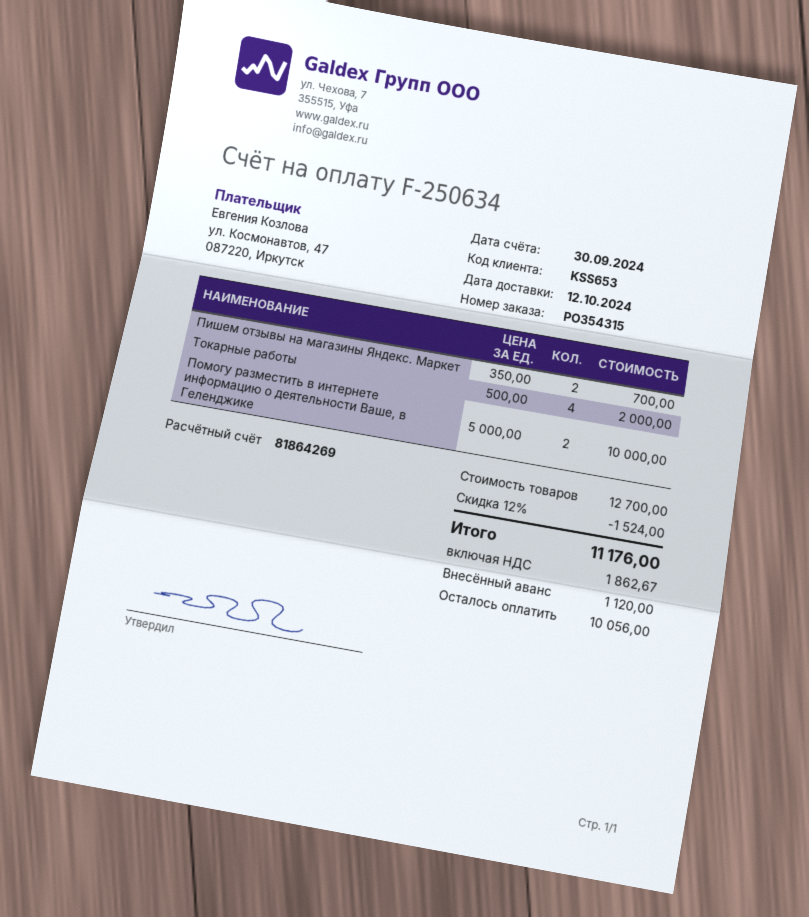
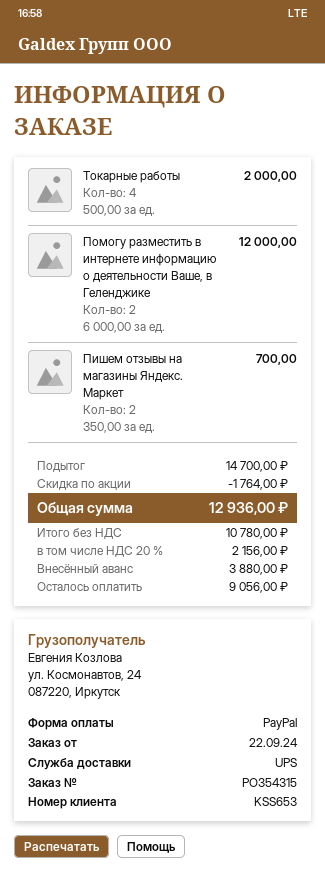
Помогу разместить в интернете информацию о деятельности Ваше, в Геленджике: 2 x 5000.00 = 10000.00 -> 2 x 6000.00 = 12000.00
subtotal: 12700.00 -> 14700.00
discount: 1524.00 -> 1764.00
tax: 1862.67 -> 2156.00
total: 11176.00 -> 12936.00
deposit: 1120.00 -> 3880.00
balance: 10056.00 -> 9056.00

